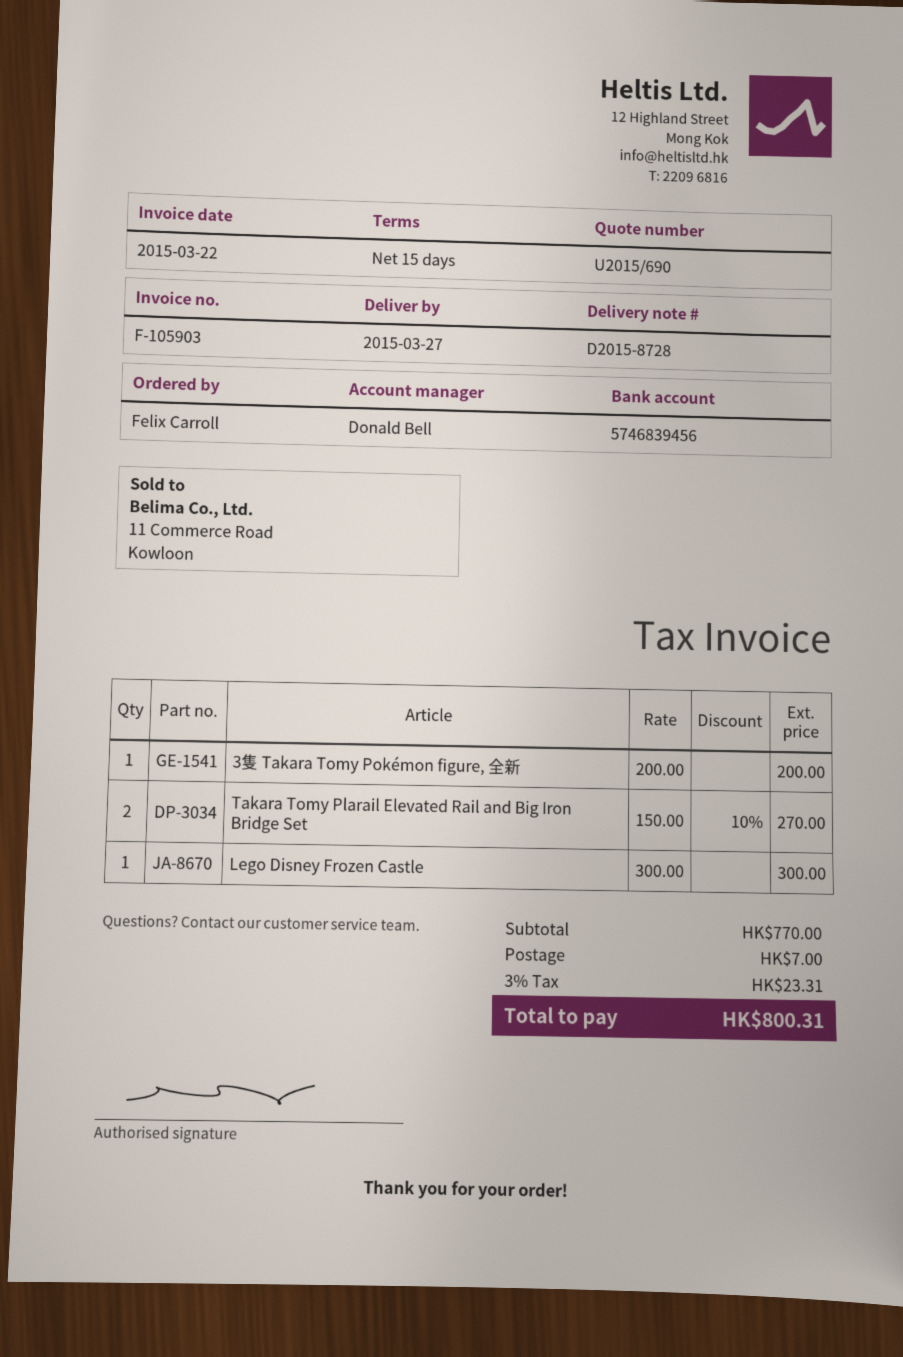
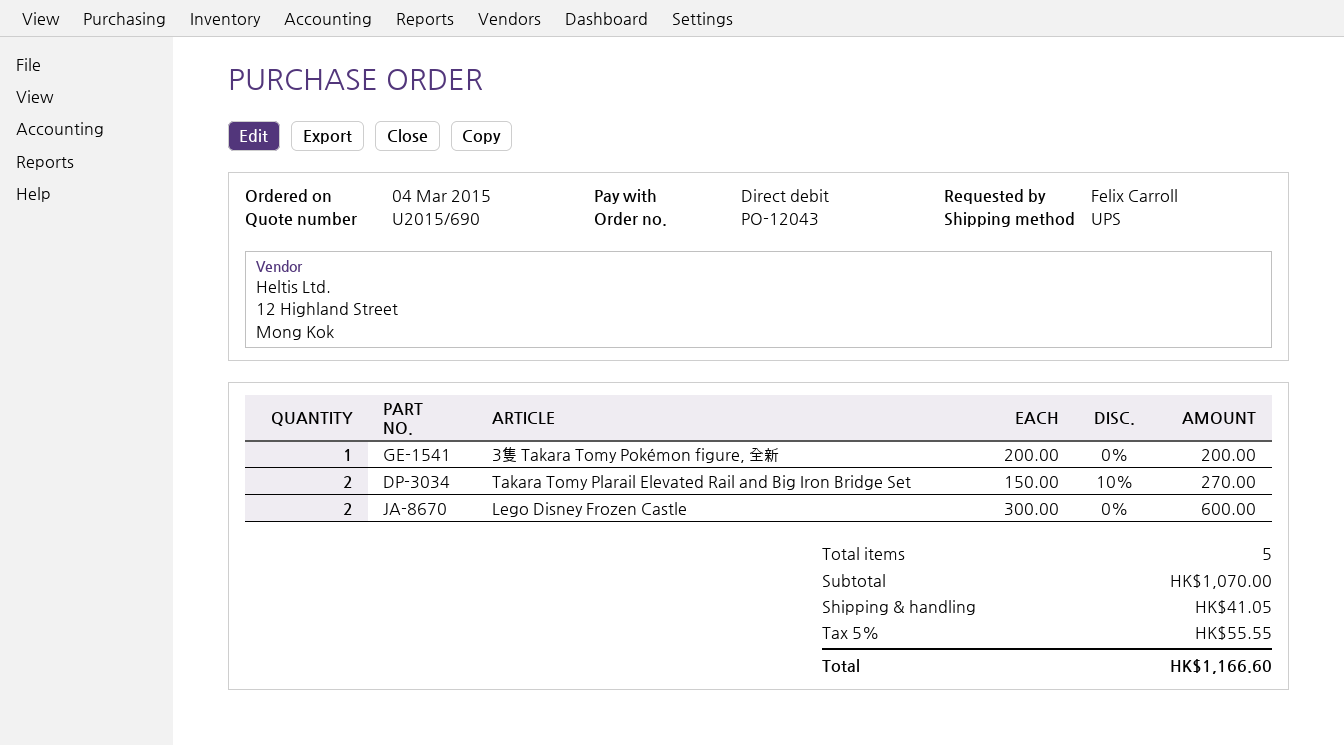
Lego Disney Frozen Castle: 1 x 300.00 = 300.00 -> 2 x 300.00 = 600.00
subtotal: 770.00 -> 1070.00
shipping: 7.00 -> 41.05
tax: 3% = 23.31 -> 5% = 55.55
total: 800.31 -> 1166.60

